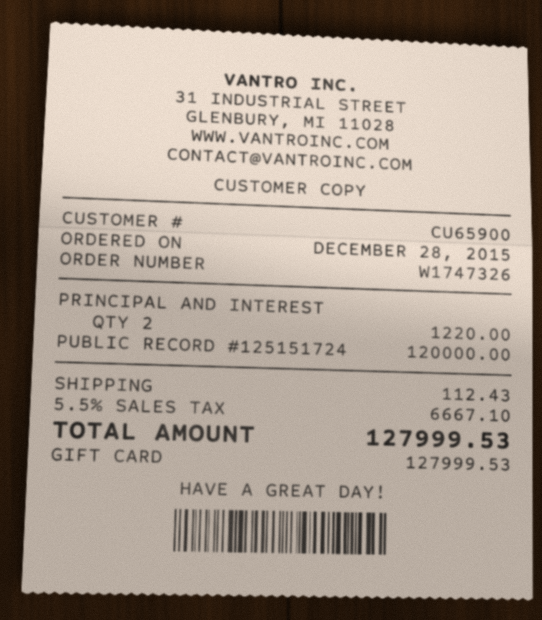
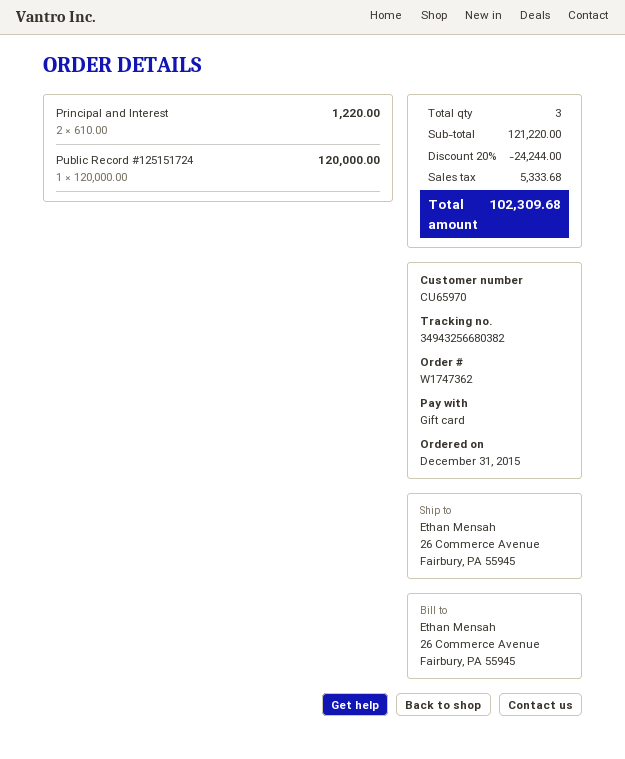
order number: W1747326 -> W1747362
order date: 2015-12-28 -> 2015-12-31
customer number: CU65900 -> CU65970
discount: none -> 20% = 24244.00
shipping: 112.43 -> none
tax: 6667.10 -> 5333.68
total: 127999.53 -> 102309.68

